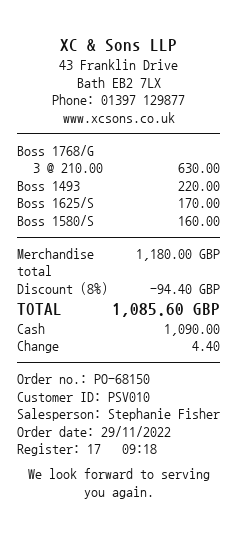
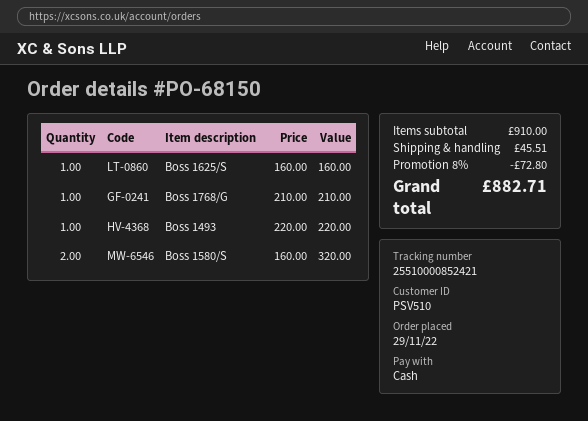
customer number: PSV010 -> PSV510
Boss 1768/G: 3 x 210.00 = 630.00 -> 1 x 210.00 = 210.00
Boss 1625/S: 1 x 170.00 = 170.00 -> 1 x 160.00 = 160.00
Boss 1580/S: 1 x 160.00 = 160.00 -> 2 x 160.00 = 320.00
subtotal: 1180.00 -> 910.00
discount: 8% = 94.40 -> 8% = 72.80
shipping: none -> 45.51
total: 1085.60 -> 882.71

